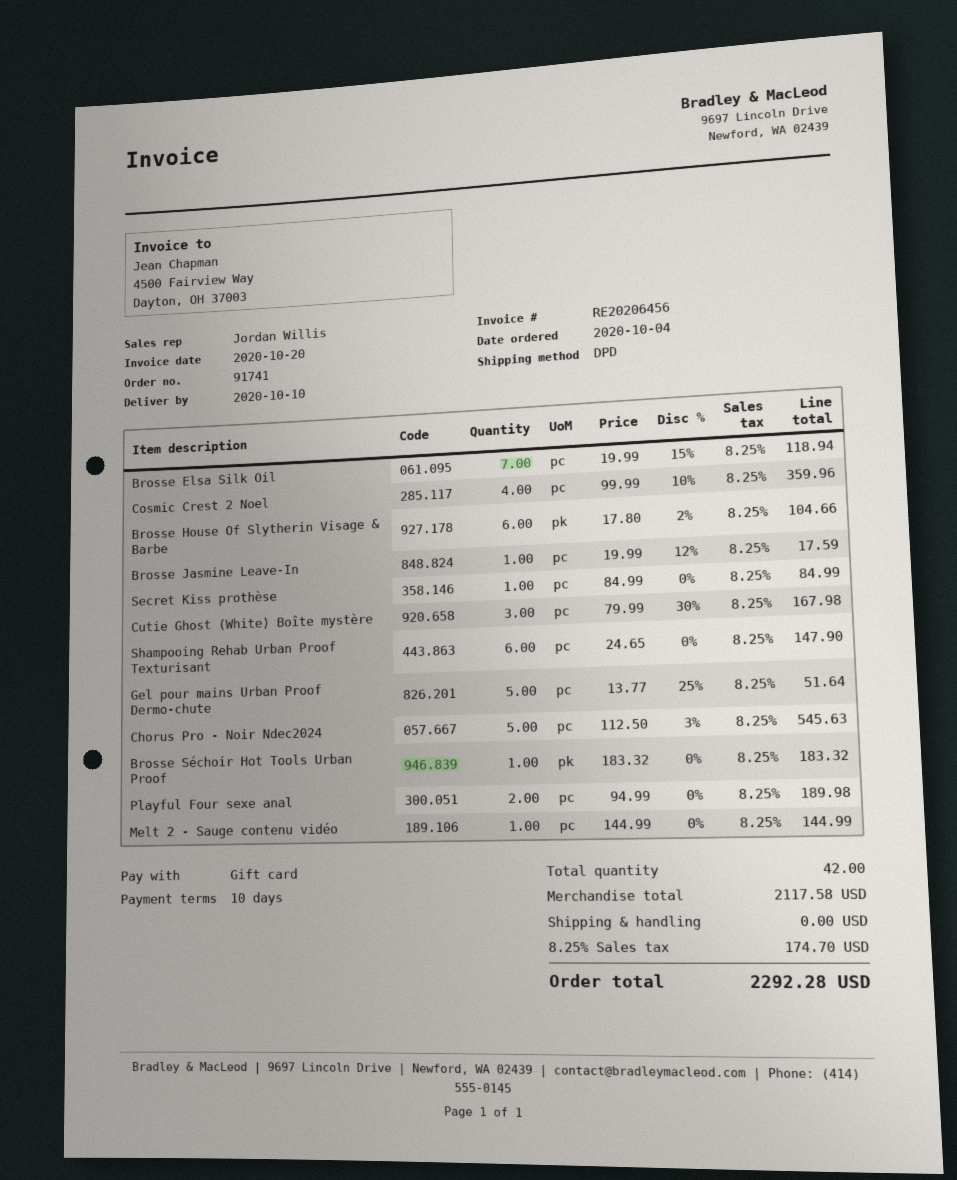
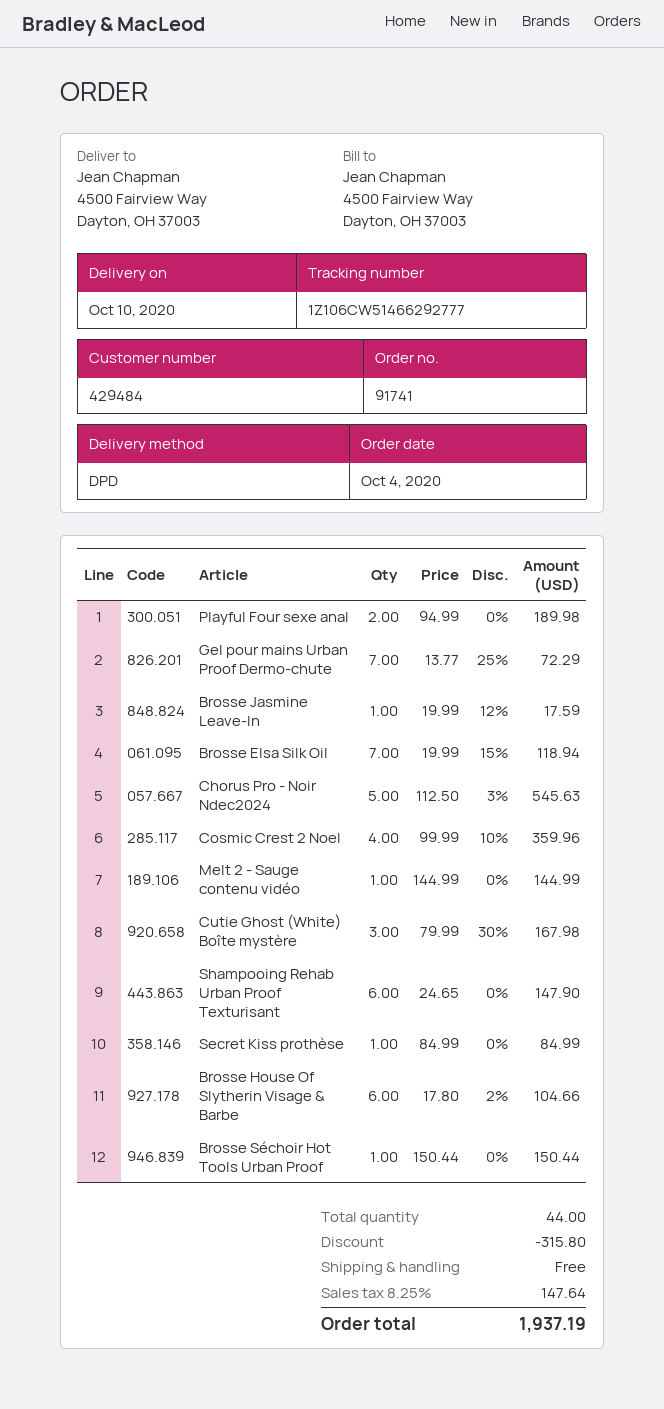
Gel pour mains Urban Proof Dermo-chute: 5 x 13.77 - 25% = 51.64 -> 7 x 13.77 - 25% = 72.29
Brosse Séchoir Hot Tools Urban Proof: 1 x 183.32 = 183.32 -> 1 x 150.44 = 150.44
total quantity: 42 -> 44
discount: none -> 315.80
tax: 8.25% = 174.70 -> 8.25% = 147.64
total: 2292.28 -> 1937.19

